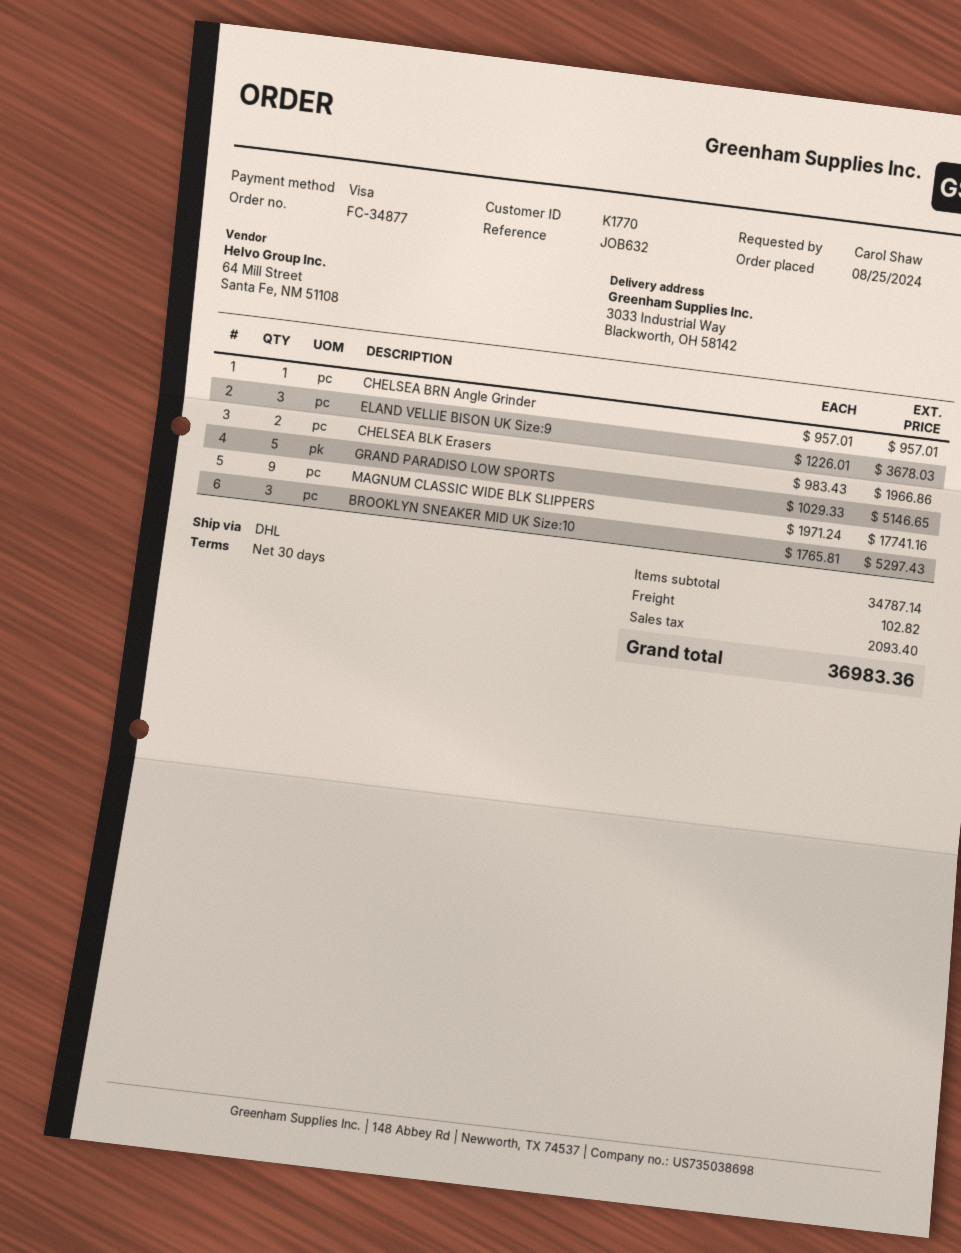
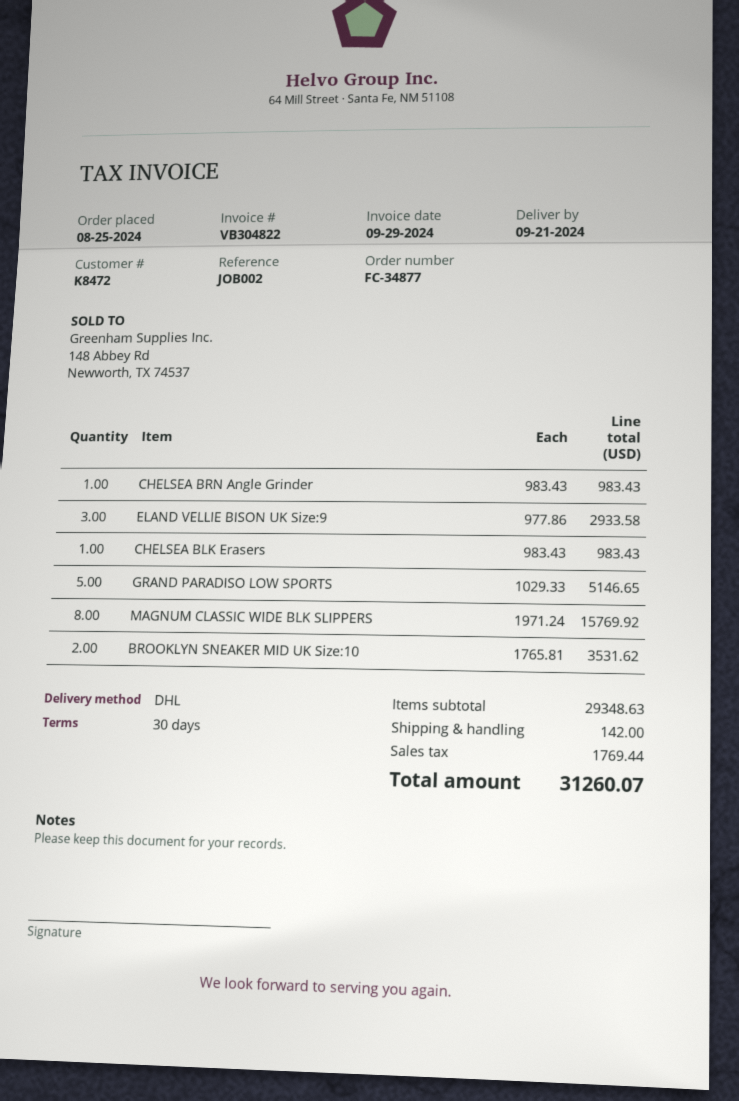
customer number: K1770 -> K8472
reference: JOB632 -> JOB002
CHELSEA BRN Angle Grinder: 1 x 957.01 = 957.01 -> 1 x 983.43 = 983.43
ELAND VELLIE BISON UK Size:9: 3 x 1226.01 = 3678.03 -> 3 x 977.86 = 2933.58
CHELSEA BLK Erasers: 2 x 983.43 = 1966.86 -> 1 x 983.43 = 983.43
MAGNUM CLASSIC WIDE BLK SLIPPERS: 9 x 1971.24 = 17741.16 -> 8 x 1971.24 = 15769.92
BROOKLYN SNEAKER MID UK Size:10: 3 x 1765.81 = 5297.43 -> 2 x 1765.81 = 3531.62
subtotal: 34787.14 -> 29348.63
shipping: 102.82 -> 142.00
tax: 2093.40 -> 1769.44
total: 36983.36 -> 31260.07

